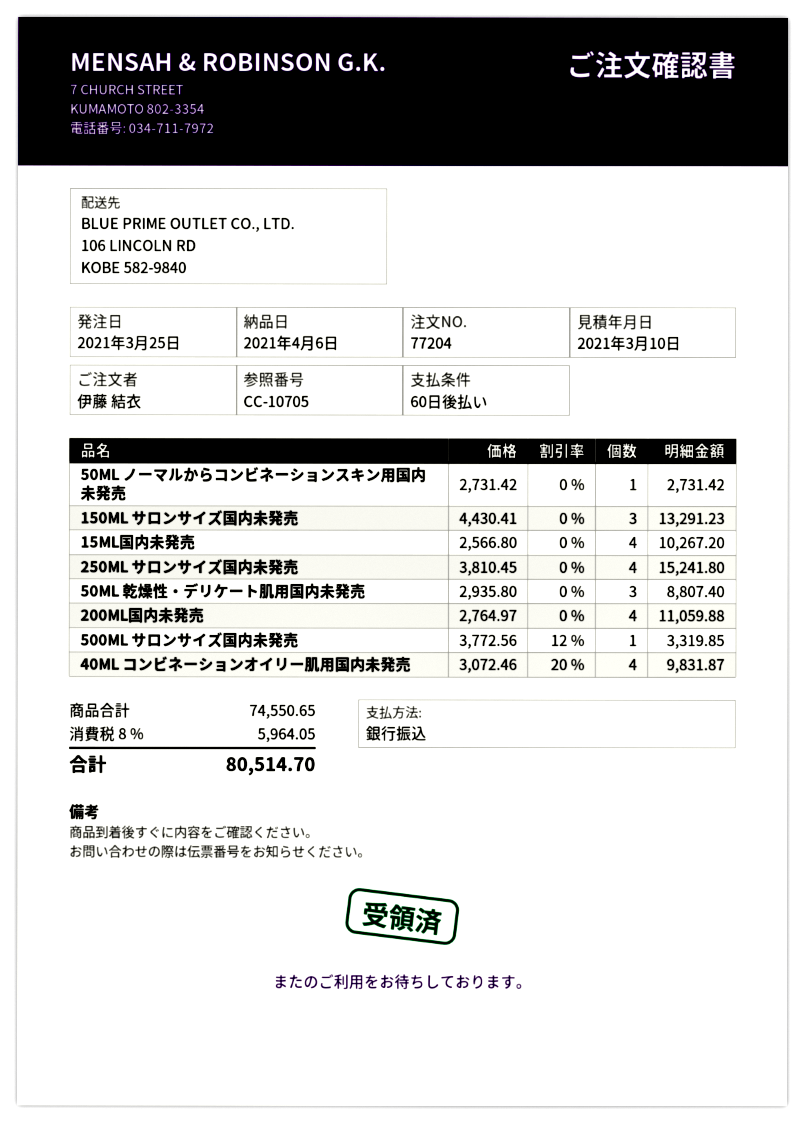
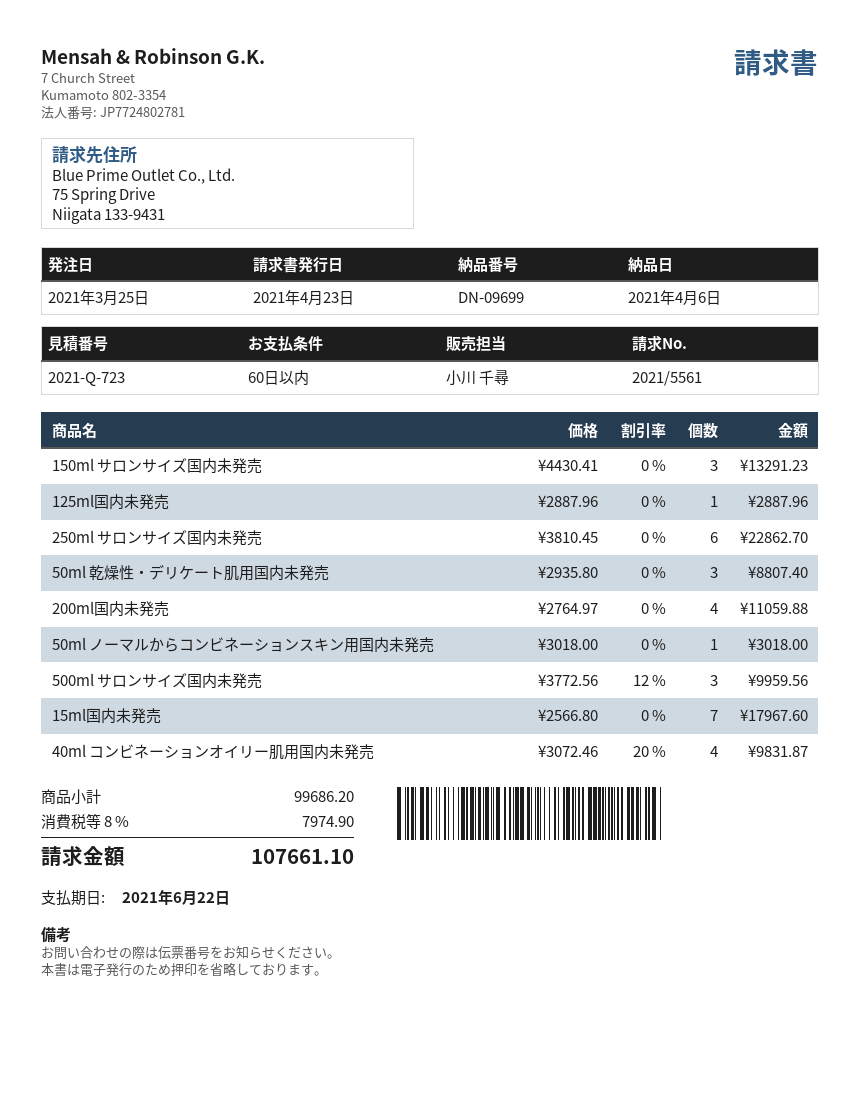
50ML ノーマルからコンビネーションスキン用国内未発売: 1 x 2731.42 = 2731.42 -> 1 x 3018.00 = 3018.00
15ML国内未発売: 4 x 2566.80 = 10267.20 -> 7 x 2566.80 = 17967.60
250ML サロンサイズ国内未発売: 4 x 3810.45 = 15241.80 -> 6 x 3810.45 = 22862.70
500ML サロンサイズ国内未発売: 1 x 3772.56 - 12% = 3319.85 -> 3 x 3772.56 - 12% = 9959.56
125ml国内未発売: none -> 1 x 2887.96 = 2887.96
subtotal: 74550.65 -> 99686.20
tax: 8% = 5964.05 -> 8% = 7974.90
total: 80514.70 -> 107661.10

